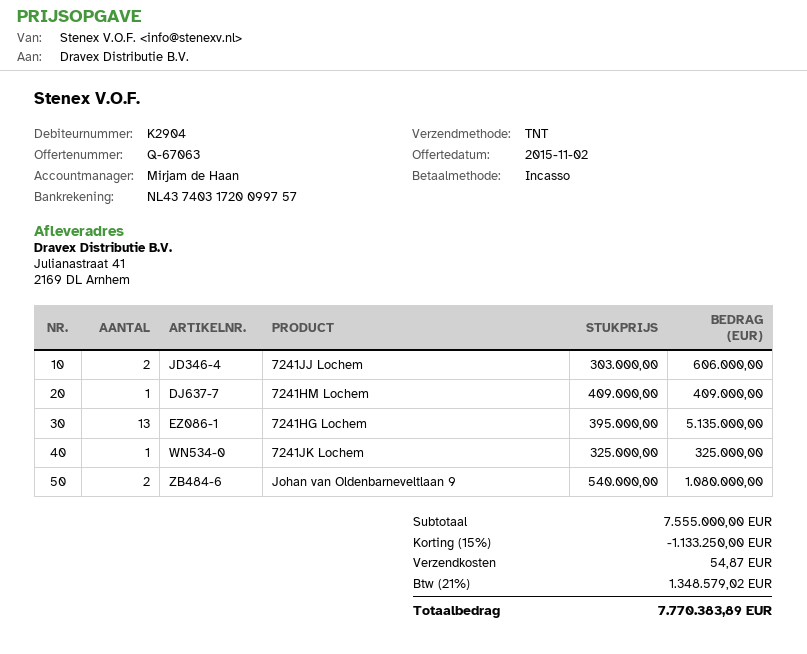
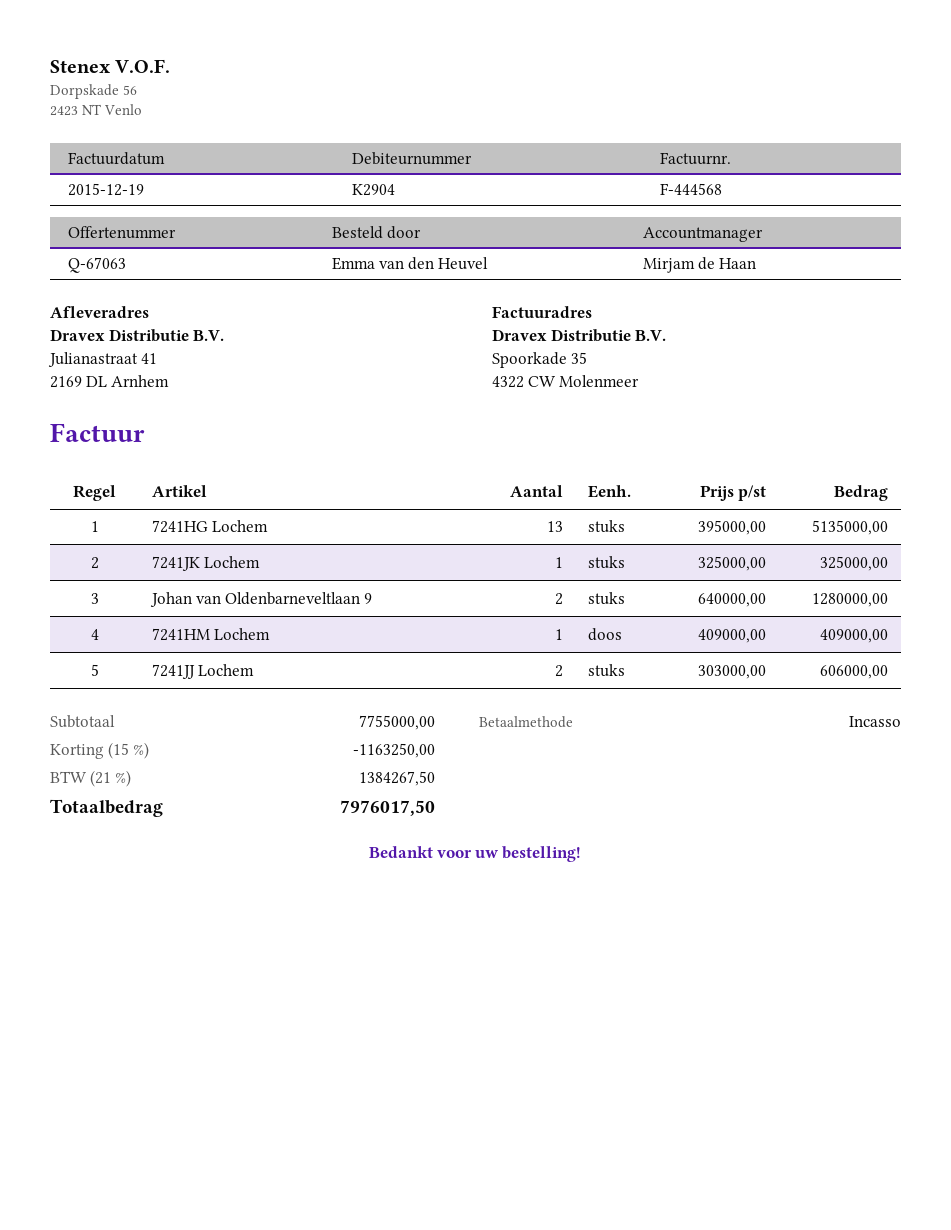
Johan van Oldenbarneveltlaan 9: 2 x 540000.00 = 1080000.00 -> 2 x 640000.00 = 1280000.00
subtotal: 7555000.00 -> 7755000.00
discount: 15% = 1133250.00 -> 15% = 1163250.00
shipping: 54.87 -> none
tax: 21% = 1348579.02 -> 21% = 1384267.50
total: 7770383.89 -> 7976017.50

